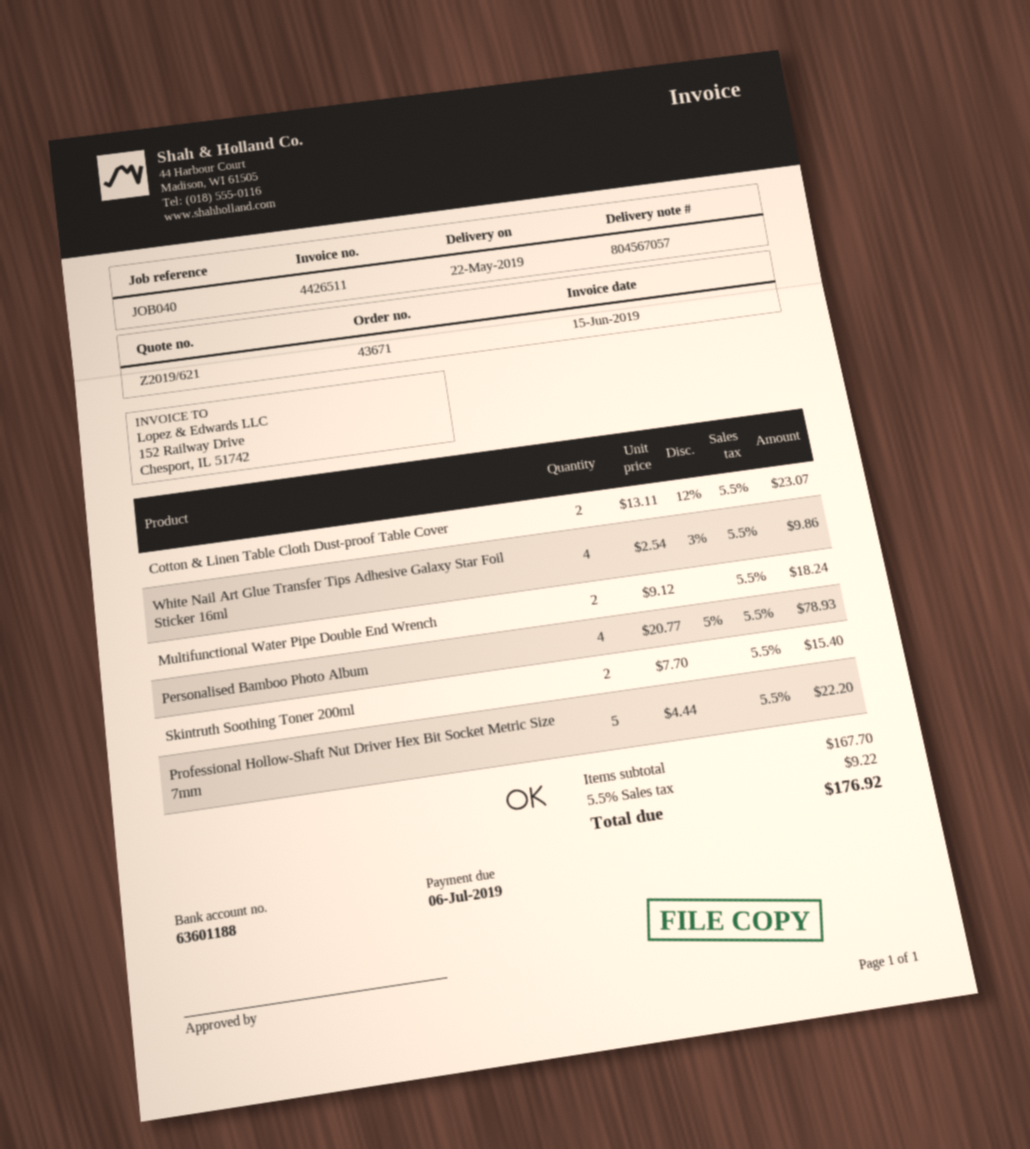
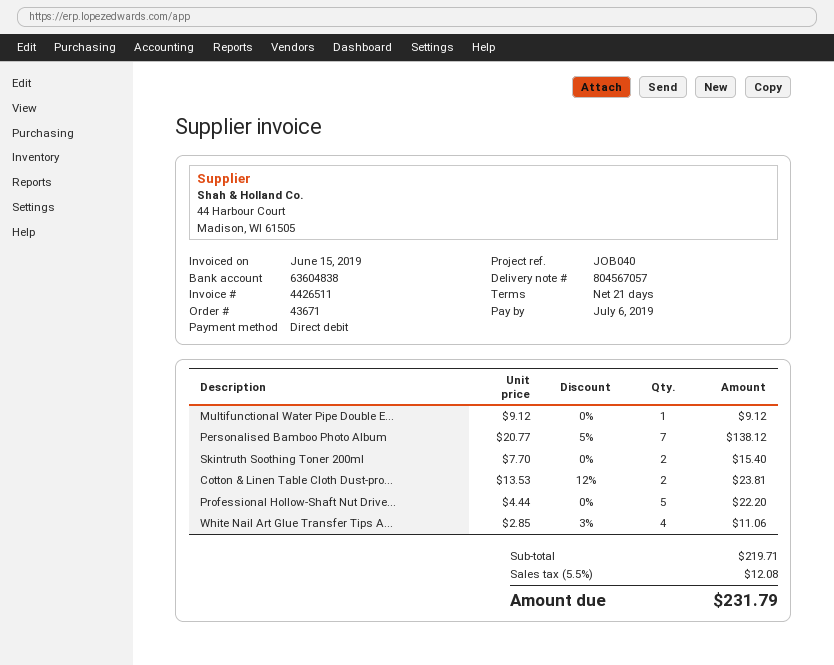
bank account: 63601188 -> 63604838
Cotton & Linen Table Cloth Dust-proof Table Cover: 2 x 13.11 - 12% = 23.07 -> 2 x 13.53 - 12% = 23.81
White Nail Art Glue Transfer Tips Adhesive Galaxy Star Foil Sticker 16ml: 4 x 2.54 - 3% = 9.86 -> 4 x 2.85 - 3% = 11.06
Multifunctional Water Pipe Double End Wrench: 2 x 9.12 = 18.24 -> 1 x 9.12 = 9.12
Personalised Bamboo Photo Album: 4 x 20.77 - 5% = 78.93 -> 7 x 20.77 - 5% = 138.12
subtotal: 167.70 -> 219.71
tax: 5.5% = 9.22 -> 5.5% = 12.08
total: 176.92 -> 231.79

